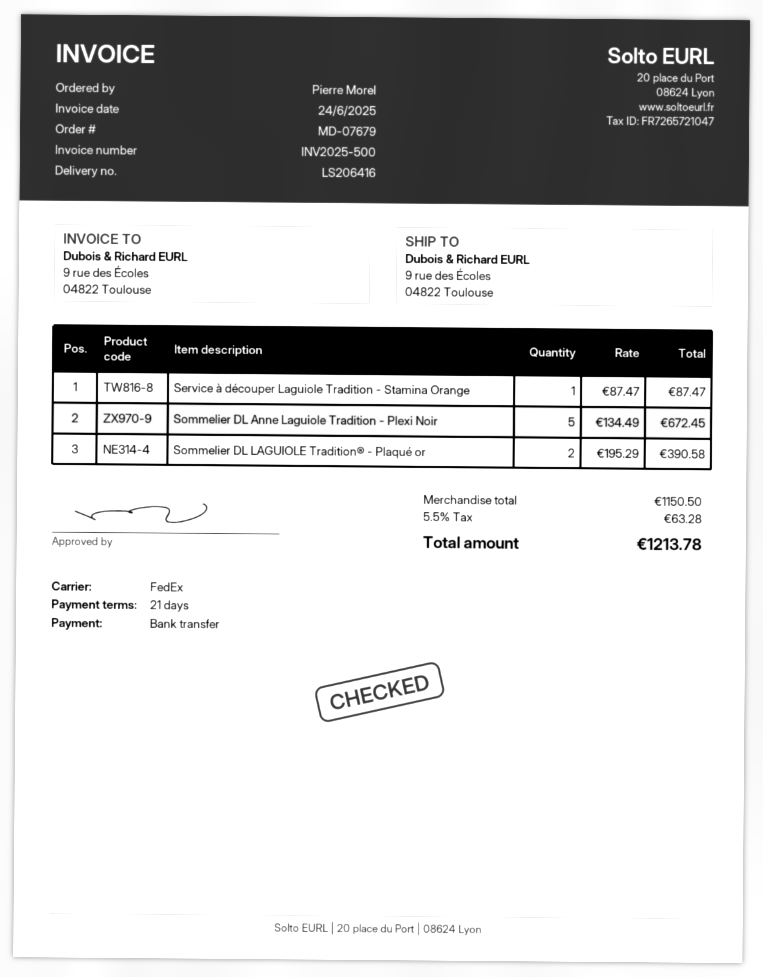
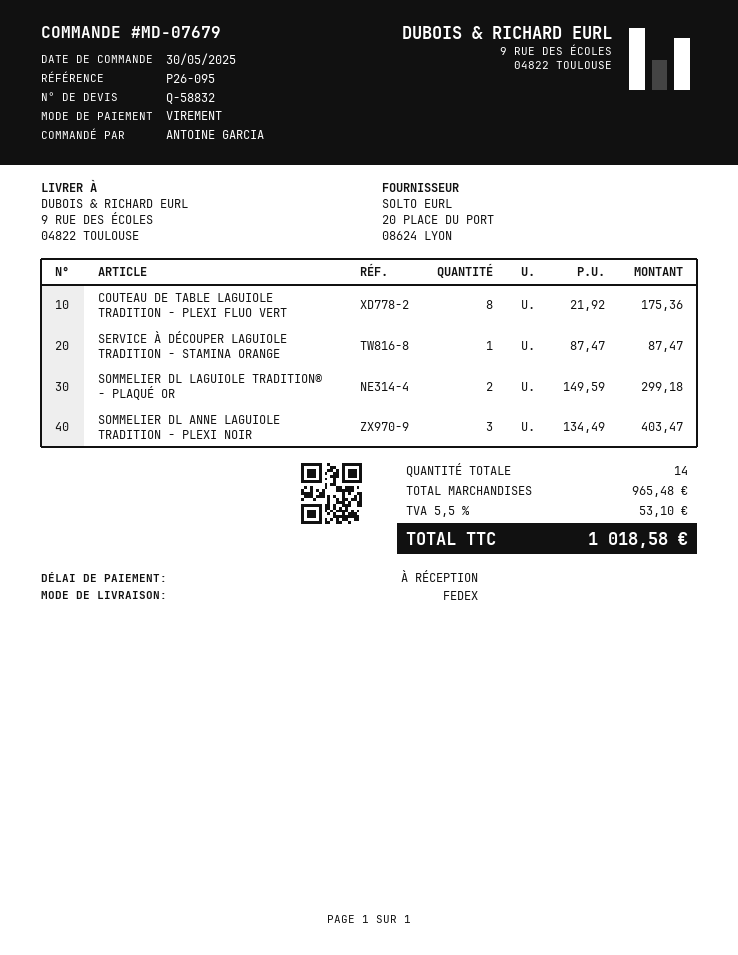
payment terms: 21 days -> on receipt
ordered by: Pierre Morel -> ANTOINE GARCIA
Sommelier DL Anne Laguiole Tradition - Plexi Noir: 5 x 134.49 = 672.45 -> 3 x 134.49 = 403.47
Sommelier DL LAGUIOLE Tradition® - Plaqué or: 2 x 195.29 = 390.58 -> 2 x 149.59 = 299.18
COUTEAU DE TABLE LAGUIOLE TRADITION - PLEXI FLUO VERT: none -> 8 x 21.92 = 175.36
subtotal: 1150.50 -> 965.48
tax: 5.5% = 63.28 -> 5.5% = 53.10
total: 1213.78 -> 1018.58

